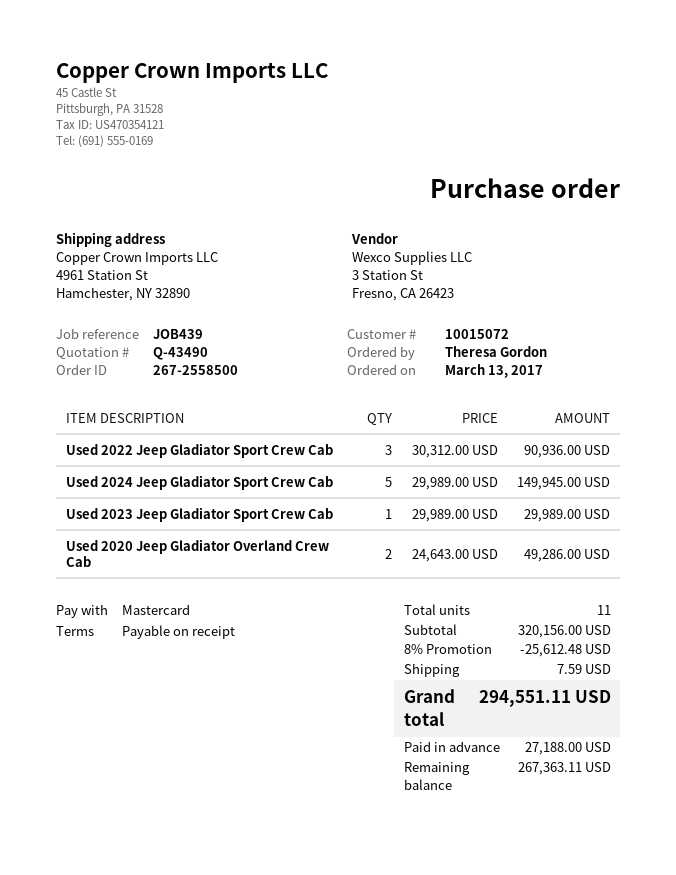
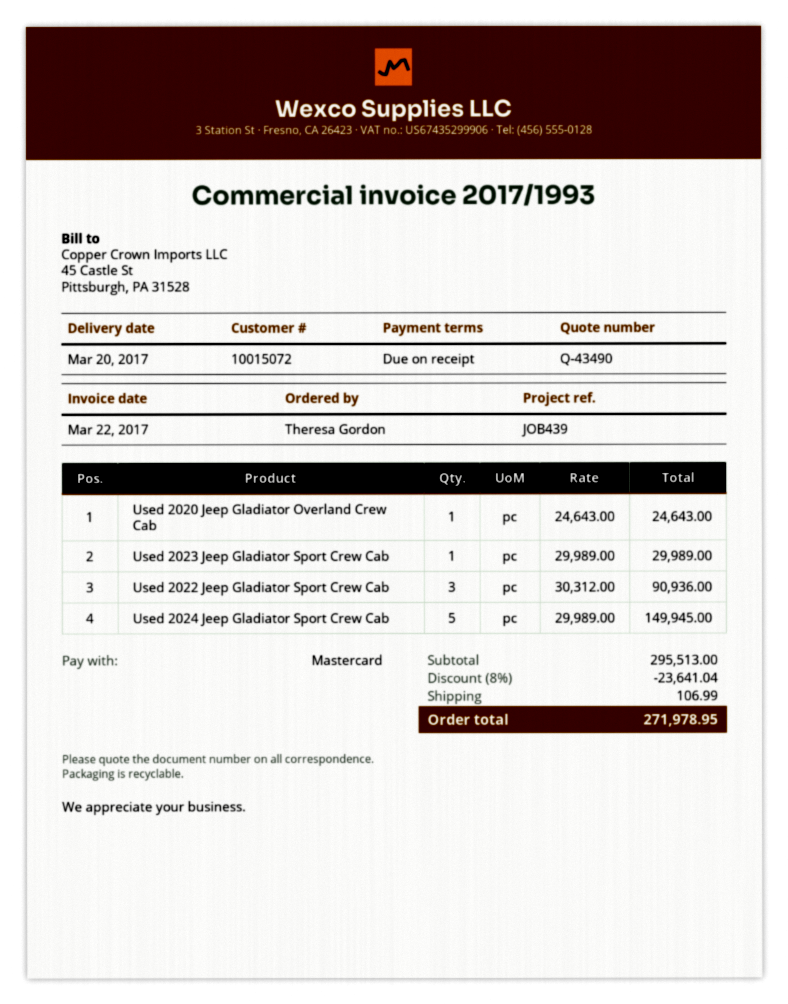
Used 2020 Jeep Gladiator Overland Crew Cab: 2 x 24643.00 = 49286.00 -> 1 x 24643.00 = 24643.00
subtotal: 320156.00 -> 295513.00
discount: 8% = 25612.48 -> 8% = 23641.04
shipping: 7.59 -> 106.99
total: 294551.11 -> 271978.95

